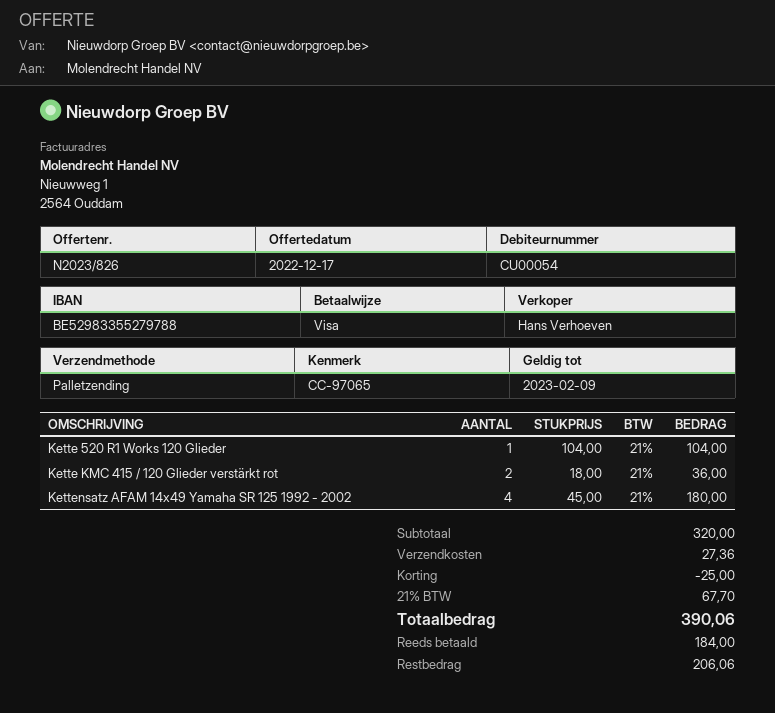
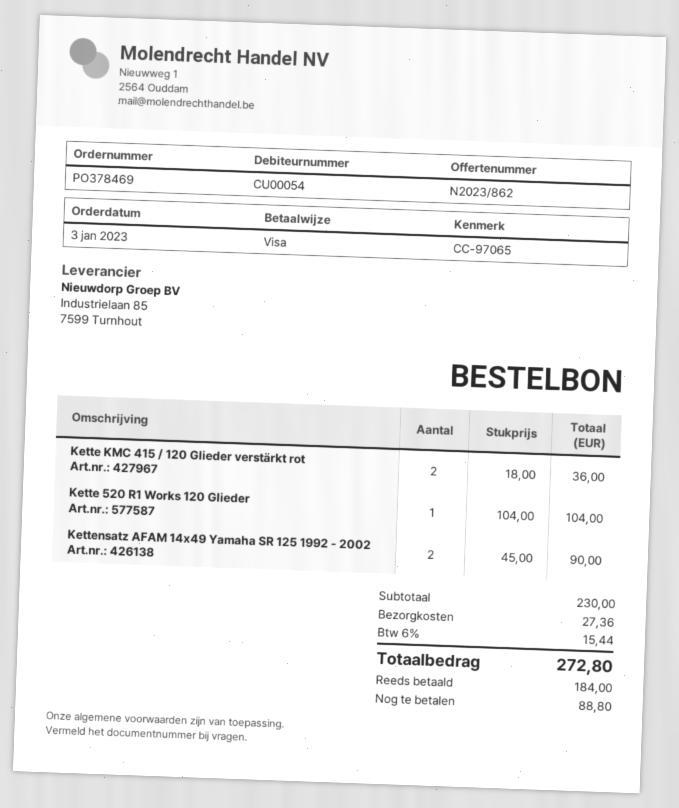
quote number: N2023/826 -> N2023/862
Kettensatz AFAM 14x49 Yamaha SR 125 1992 - 2002: 4 x 45.00 = 180.00 -> 2 x 45.00 = 90.00
subtotal: 320.00 -> 230.00
discount: 25.00 -> none
tax: 21% = 67.70 -> 6% = 15.44
total: 390.06 -> 272.80
balance: 206.06 -> 88.80

